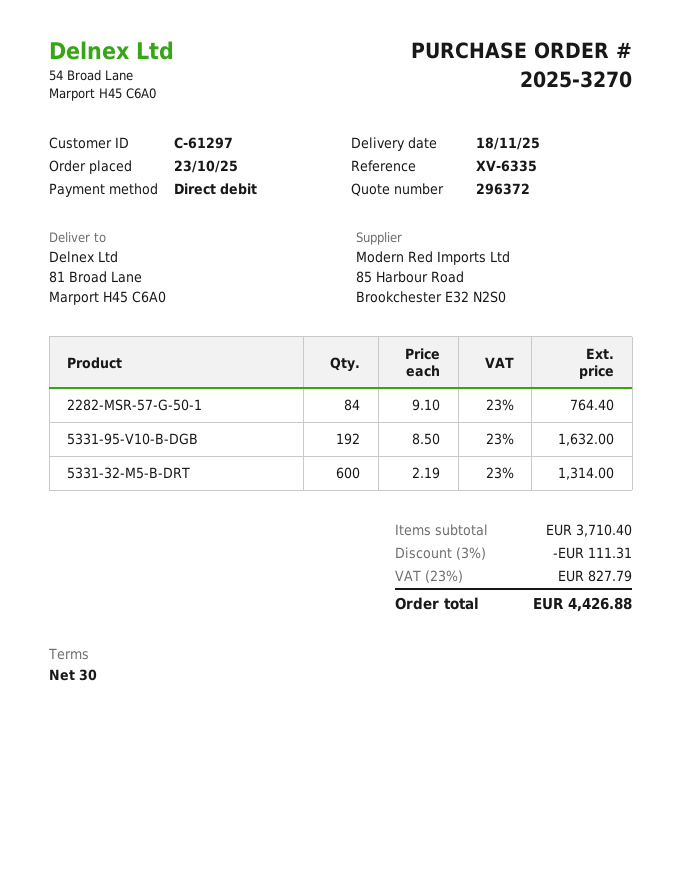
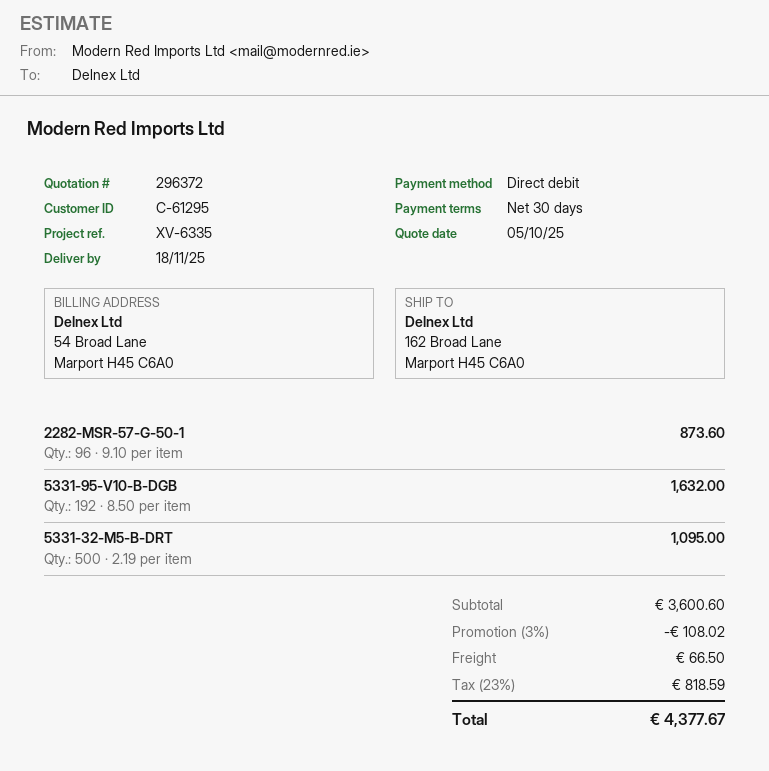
customer number: C-61297 -> C-61295
ship to: 81 Broad Lane, Marport H45 C6A0 -> 162 Broad Lane, Marport H45 C6A0
2282-MSR-57-G-50-1: 84 x 9.10 = 764.40 -> 96 x 9.10 = 873.60
5331-32-M5-B-DRT: 600 x 2.19 = 1314.00 -> 500 x 2.19 = 1095.00
subtotal: 3710.40 -> 3600.60
discount: 3% = 111.31 -> 3% = 108.02
shipping: none -> 66.50
tax: 23% = 827.79 -> 23% = 818.59
total: 4426.88 -> 4377.67

